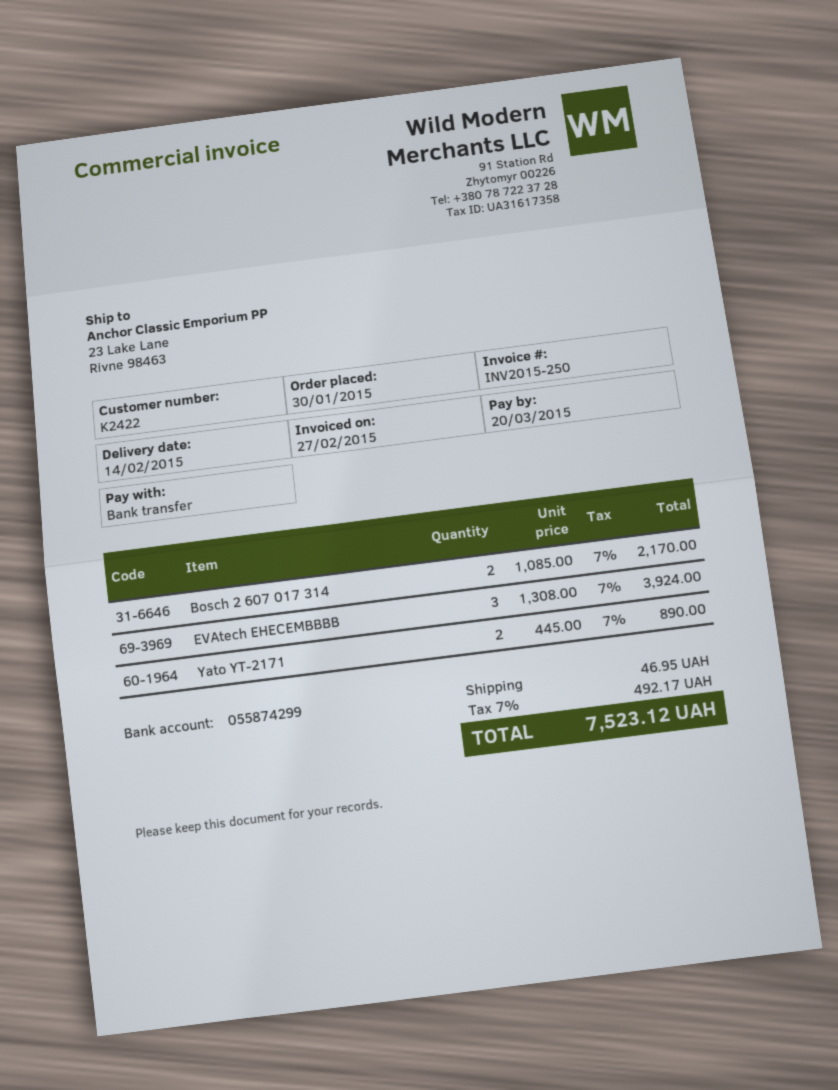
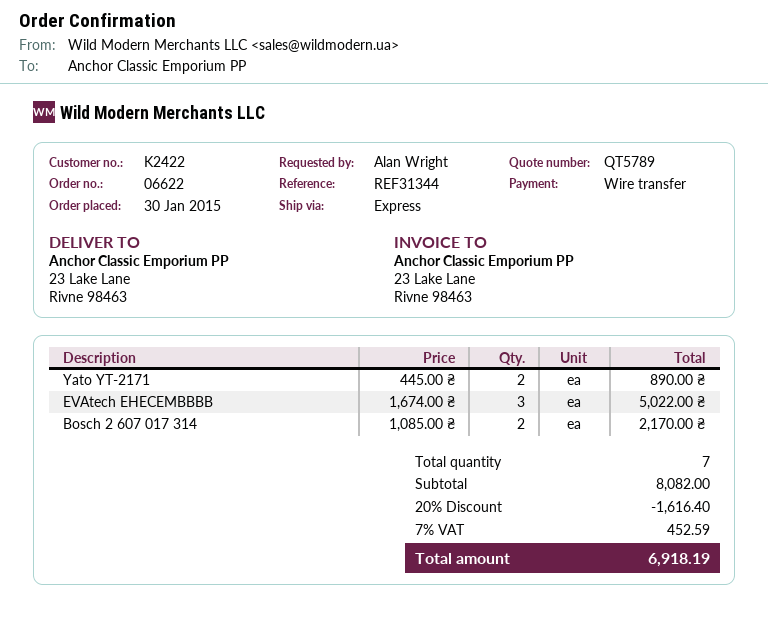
EVAtech EHECEMBBBB: 3 x 1308.00 = 3924.00 -> 3 x 1674.00 = 5022.00
discount: none -> 20% = 1616.40
shipping: 46.95 -> none
tax: 7% = 492.17 -> 7% = 452.59
total: 7523.12 -> 6918.19

